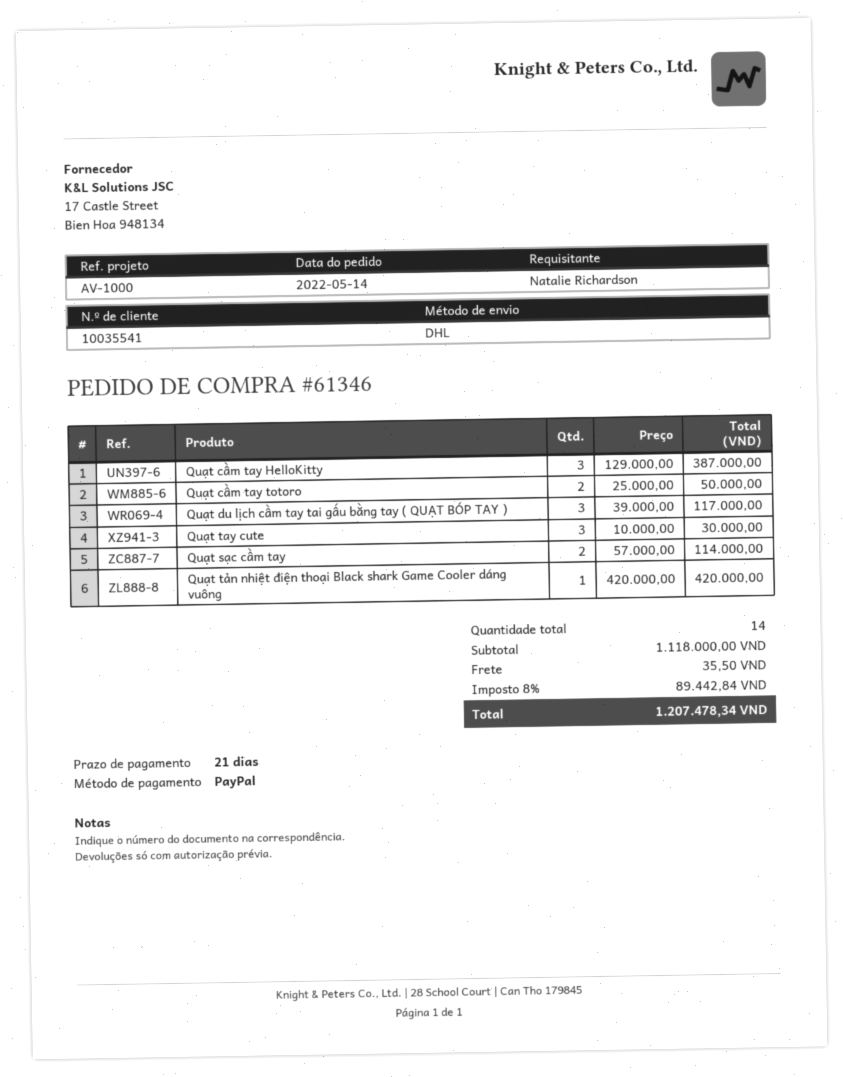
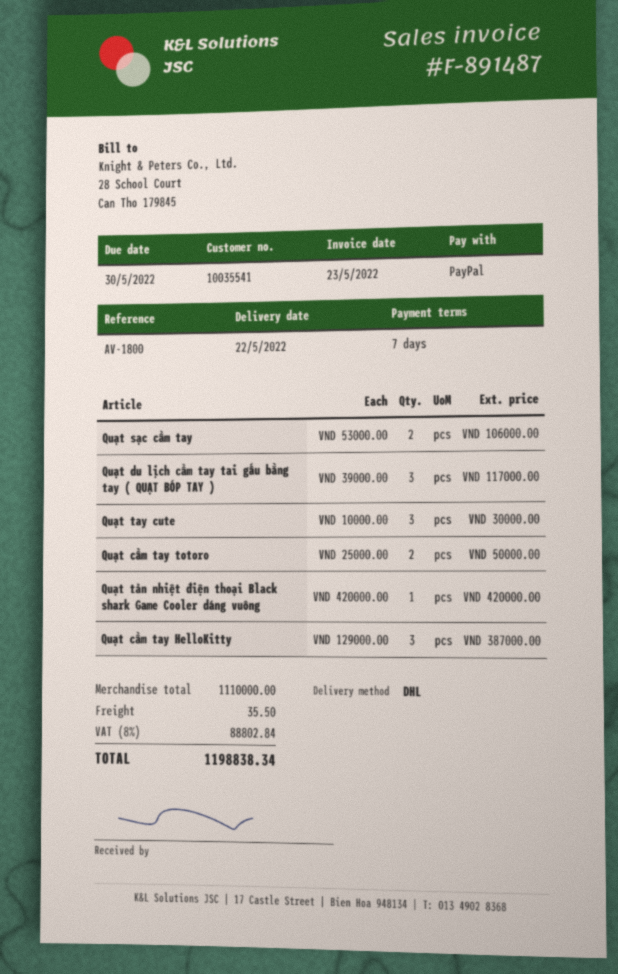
payment terms: 21 days -> 7 days
reference: AV-1000 -> AV-1800
Quạt sạc cầm tay: 2 x 57000.00 = 114000.00 -> 2 x 53000.00 = 106000.00
subtotal: 1118000.00 -> 1110000.00
tax: 8% = 89442.84 -> 8% = 88802.84
total: 1207478.34 -> 1198838.34

